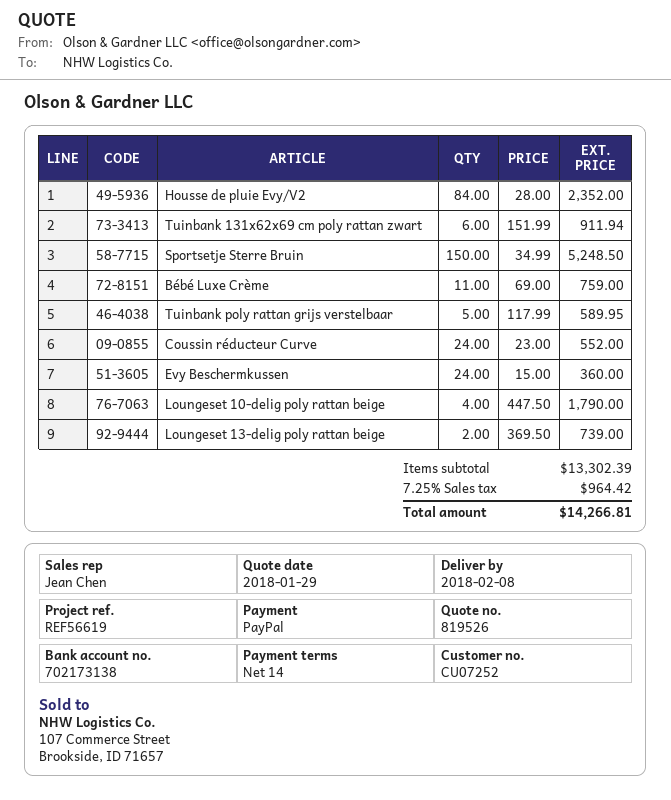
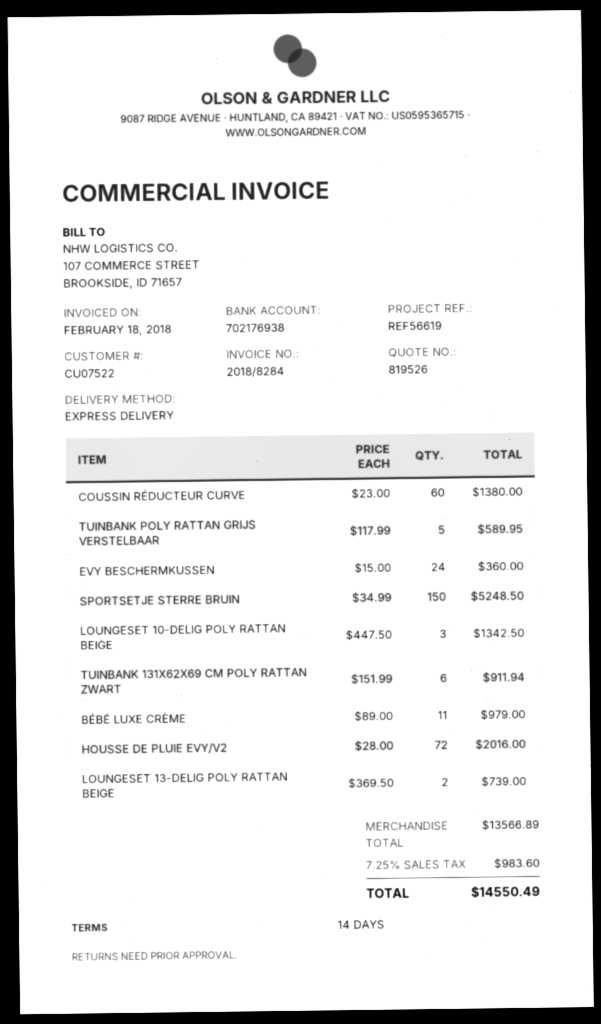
customer number: CU07252 -> CU07522
bank account: 702173138 -> 702176938
Housse de pluie Evy/V2: 84 x 28.00 = 2352.00 -> 72 x 28.00 = 2016.00
Bébé Luxe Crème: 11 x 69.00 = 759.00 -> 11 x 89.00 = 979.00
Coussin réducteur Curve: 24 x 23.00 = 552.00 -> 60 x 23.00 = 1380.00
Loungeset 10-delig poly rattan beige: 4 x 447.50 = 1790.00 -> 3 x 447.50 = 1342.50
subtotal: 13302.39 -> 13566.89
tax: 7.25% = 964.42 -> 7.25% = 983.60
total: 14266.81 -> 14550.49

